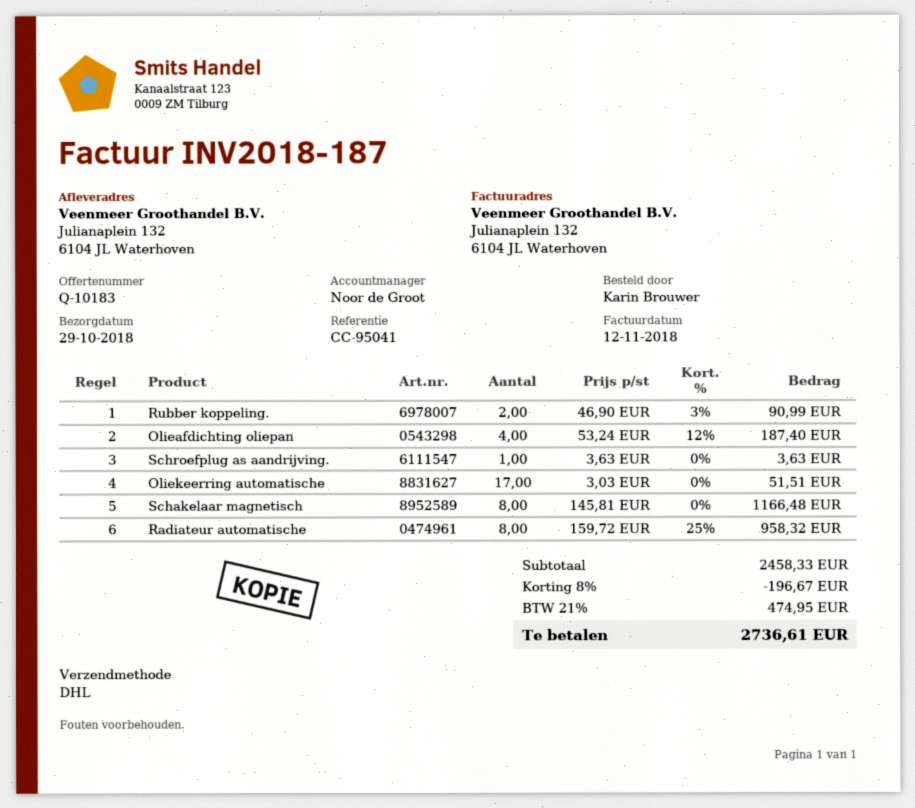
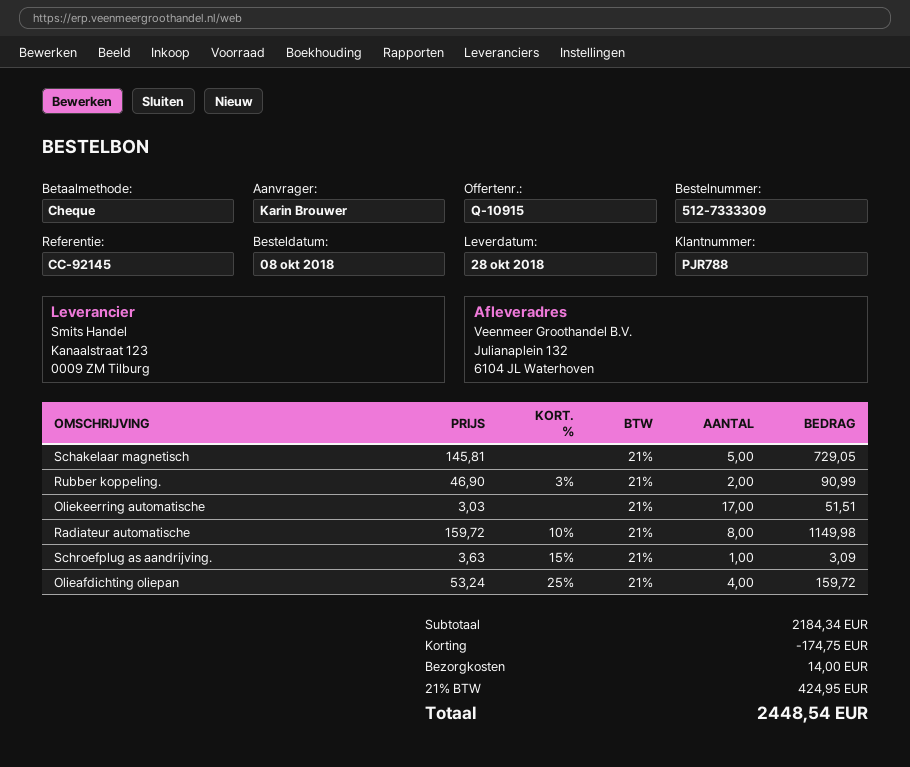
quote number: Q-10183 -> Q-10915
delivery date: 2018-10-29 -> 2018-10-28
reference: CC-95041 -> CC-92145
Olieafdichting oliepan: 4 x 53.24 - 12% = 187.40 -> 4 x 53.24 - 25% = 159.72
Schroefplug as aandrijving.: 1 x 3.63 = 3.63 -> 1 x 3.63 - 15% = 3.09
Schakelaar magnetisch: 8 x 145.81 = 1166.48 -> 5 x 145.81 = 729.05
Radiateur automatische: 8 x 159.72 - 25% = 958.32 -> 8 x 159.72 - 10% = 1149.98
subtotal: 2458.33 -> 2184.34
discount: 196.67 -> 174.75
shipping: none -> 14.00
tax: 21% = 474.95 -> 21% = 424.95
total: 2736.61 -> 2448.54

